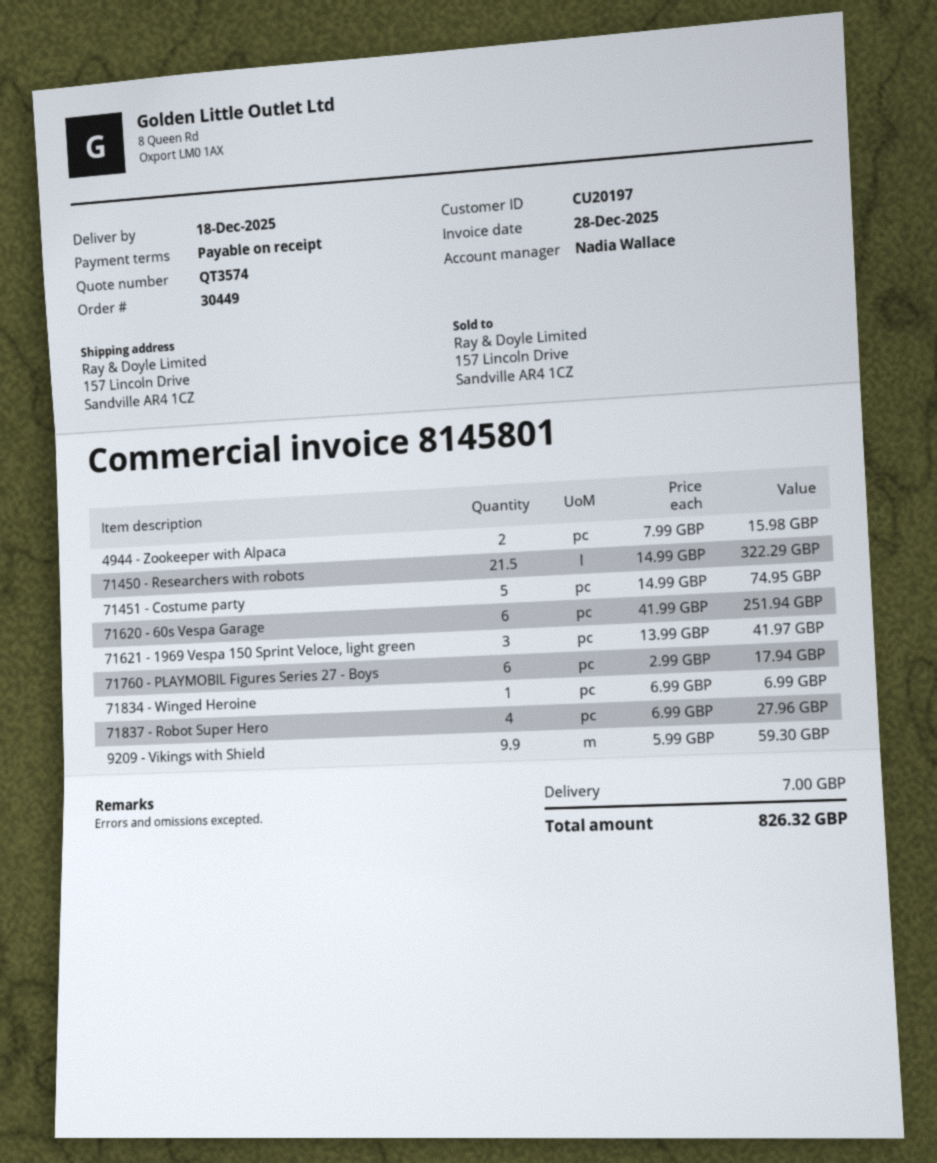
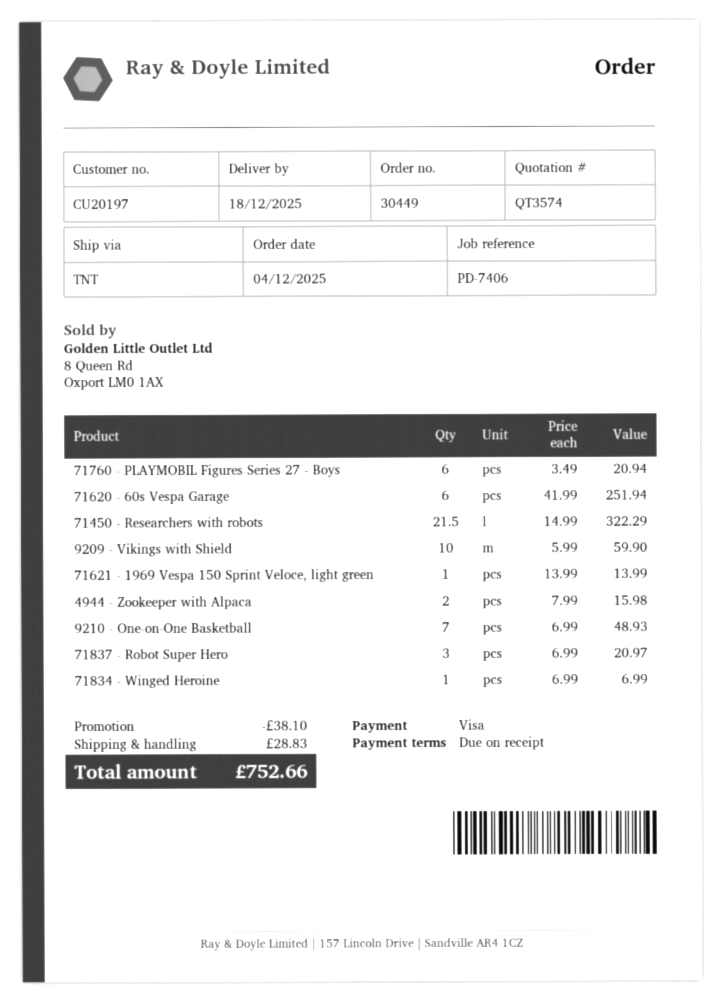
71451 - Costume party: 5 x 14.99 = 74.95 -> none
71621 - 1969 Vespa 150 Sprint Veloce, light green: 3 x 13.99 = 41.97 -> 1 x 13.99 = 13.99
71760 - PLAYMOBIL Figures Series 27 - Boys: 6 x 2.99 = 17.94 -> 6 x 3.49 = 20.94
71837 - Robot Super Hero: 4 x 6.99 = 27.96 -> 3 x 6.99 = 20.97
9209 - Vikings with Shield: 9.9 x 5.99 = 59.30 -> 10 x 5.99 = 59.90
9210 - One-on-One Basketball: none -> 7 x 6.99 = 48.93
discount: none -> 38.10
shipping: 7.00 -> 28.83
total: 826.32 -> 752.66

